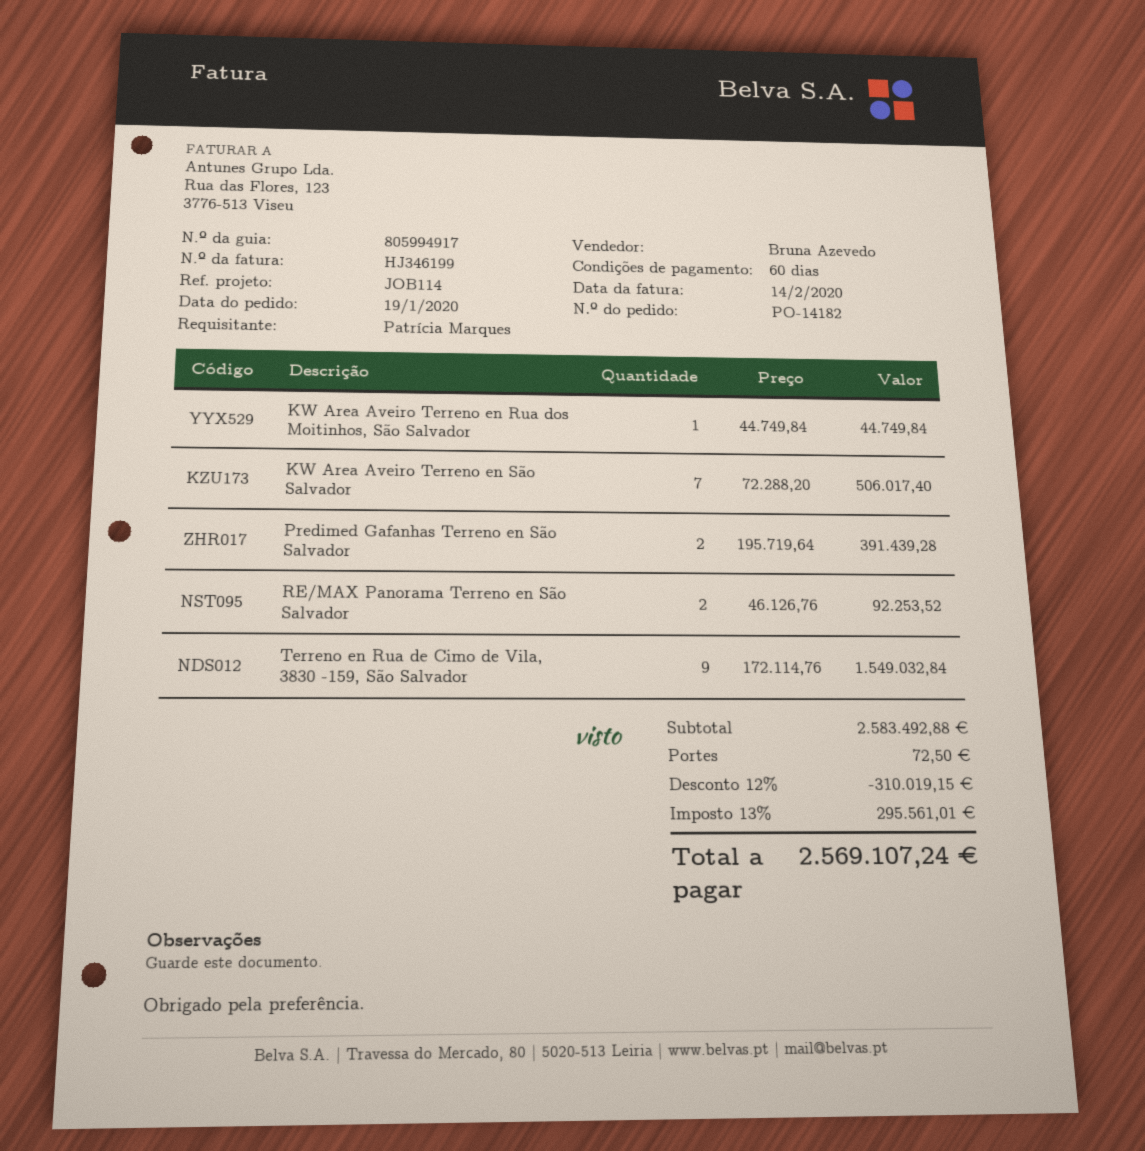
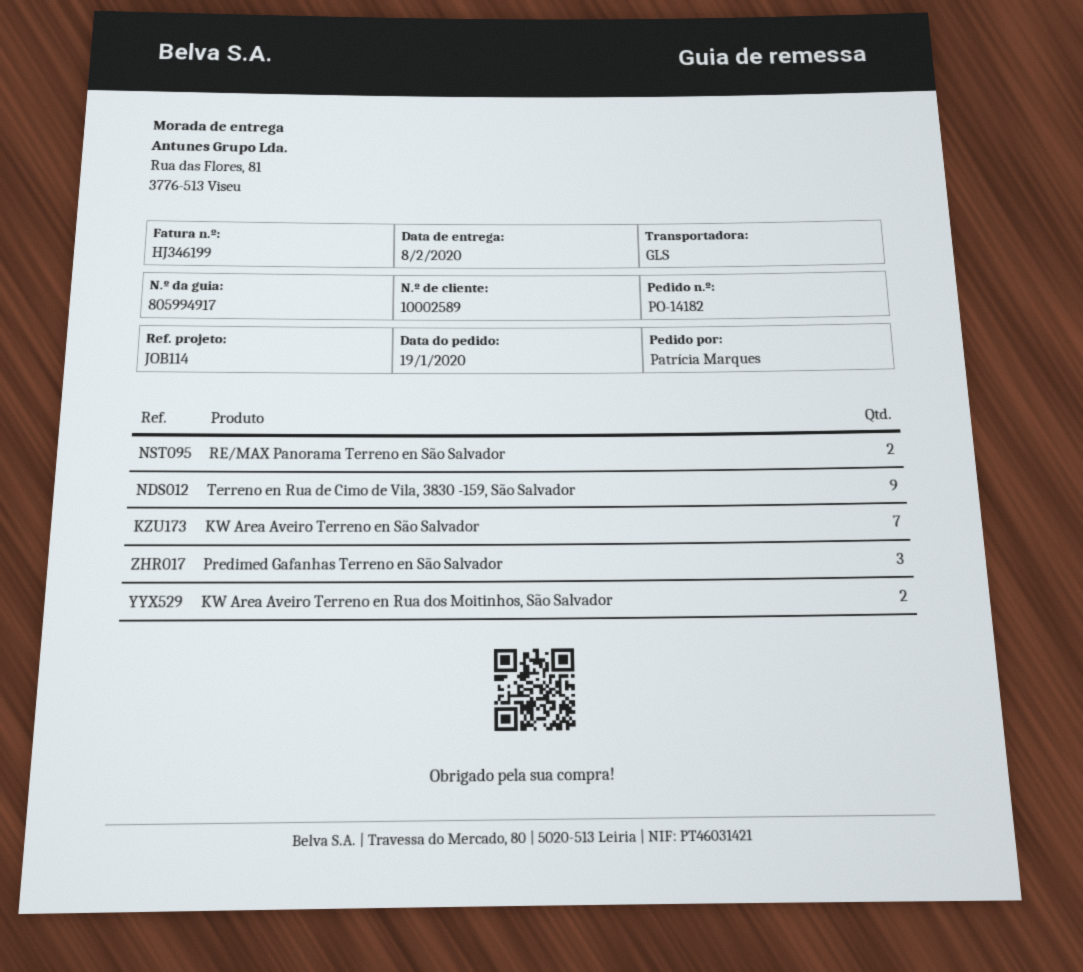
KW Area Aveiro Terreno en Rua dos Moitinhos, São Salvador: 1 -> 2
Predimed Gafanhas Terreno en São Salvador: 2 -> 3

